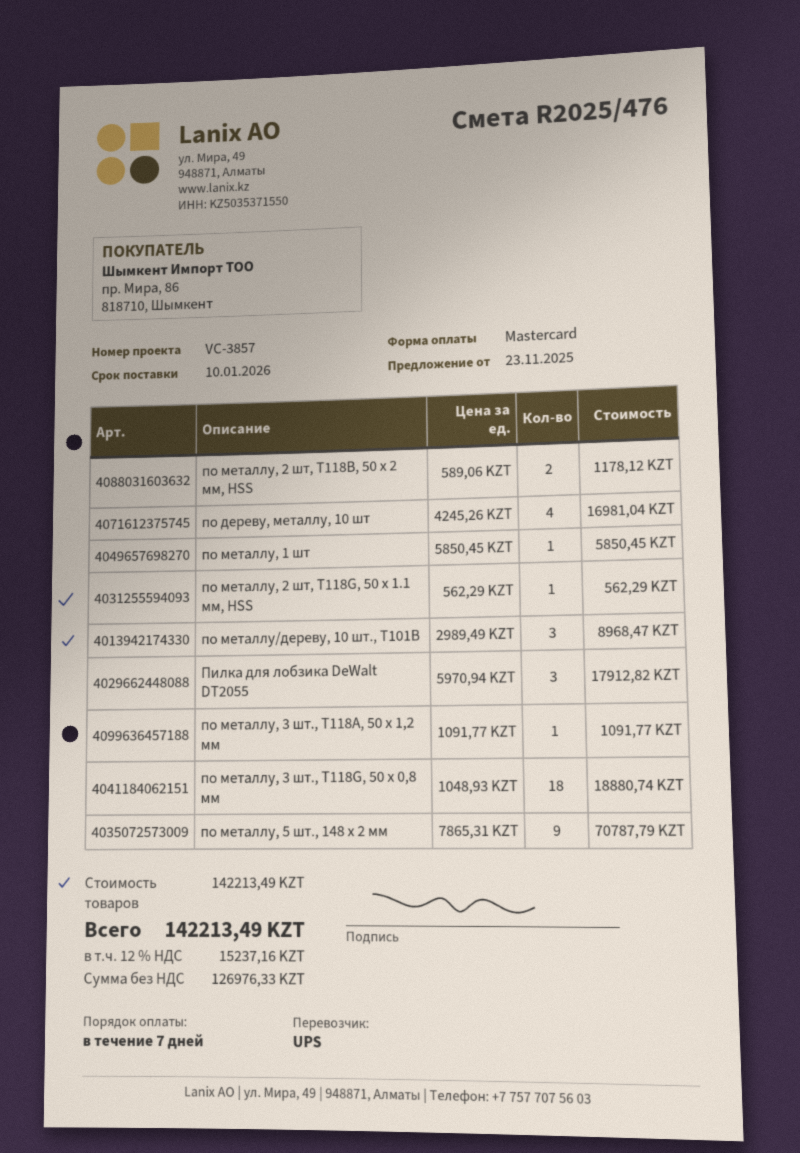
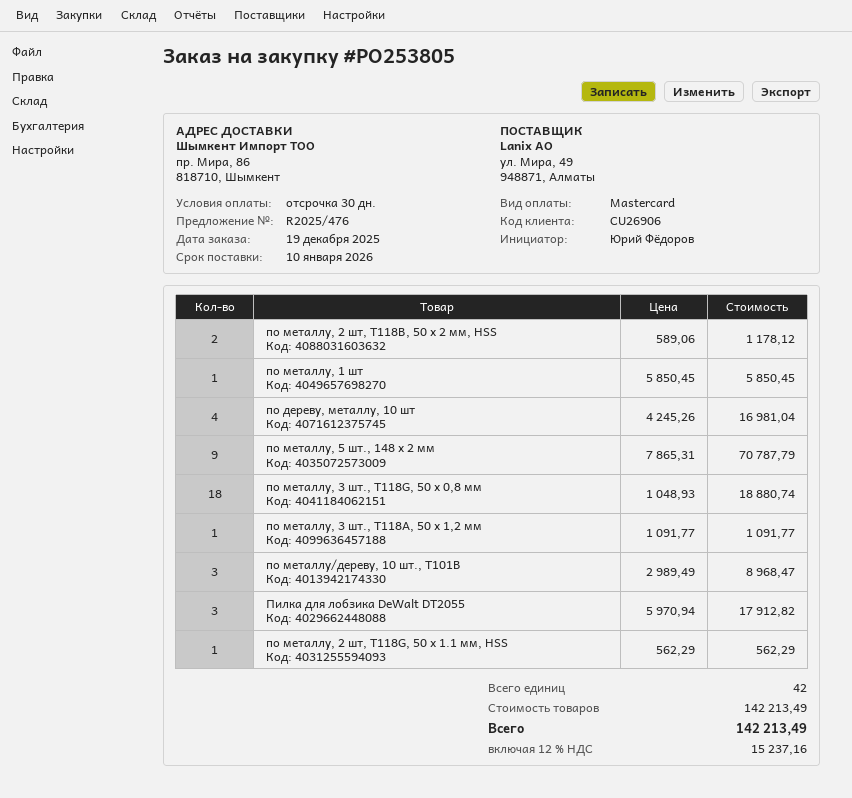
payment terms: 7 days -> 30 days

